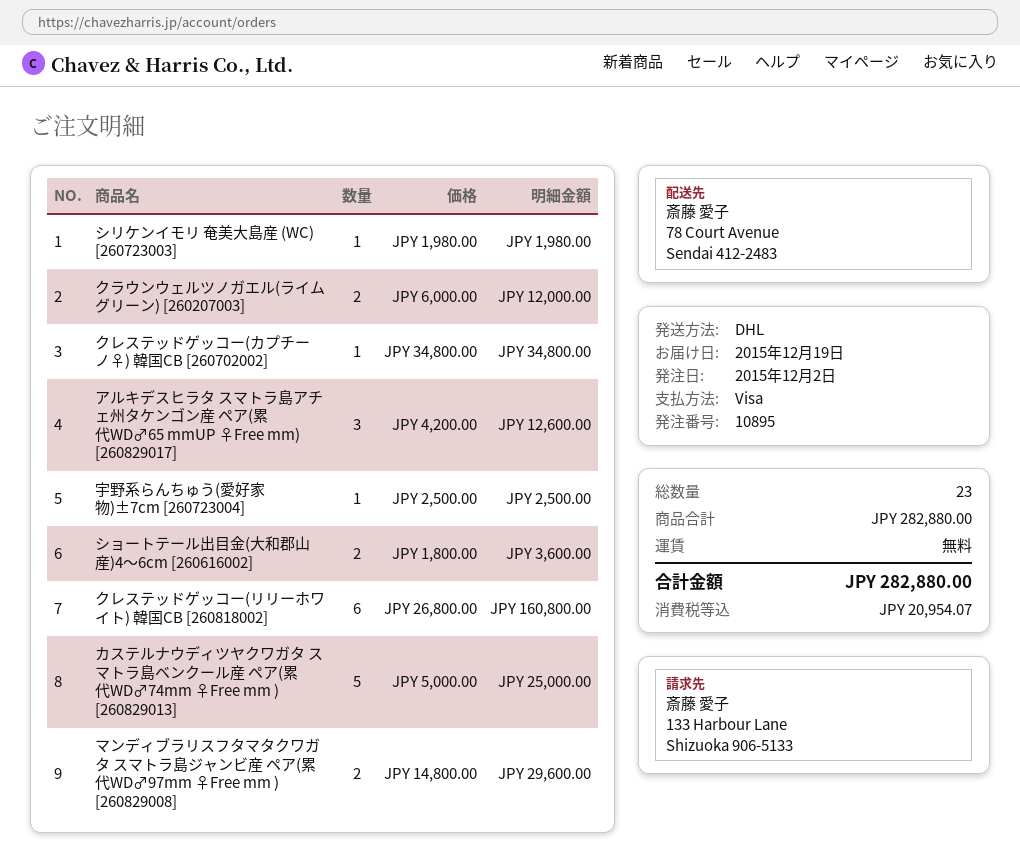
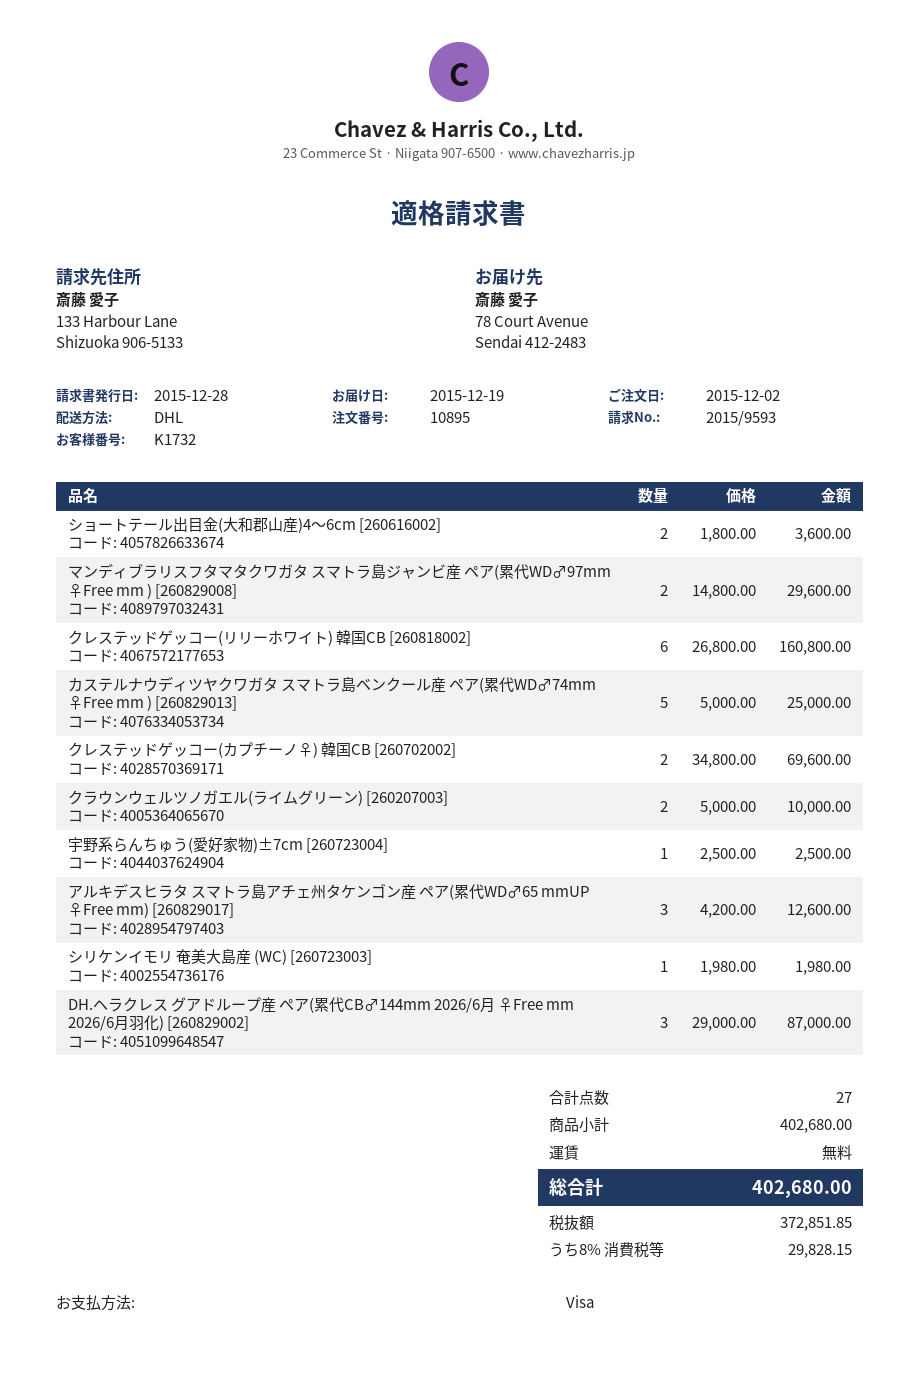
クラウンウェルツノガエル(ライムグリーン) [260207003]: 2 x 6000.00 = 12000.00 -> 2 x 5000.00 = 10000.00
クレステッドゲッコー(カプチーノ♀) 韓国CB [260702002]: 1 x 34800.00 = 34800.00 -> 2 x 34800.00 = 69600.00
DH.ヘラクレス グアドループ産 ペア(累代CB♂144mm 2026/6月 ♀Free mm 2026/6月羽化) [260829002]: none -> 3 x 29000.00 = 87000.00
total quantity: 23 -> 27
subtotal: 282880.00 -> 402680.00
tax: 20954.07 -> 29828.15
total: 282880.00 -> 402680.00

